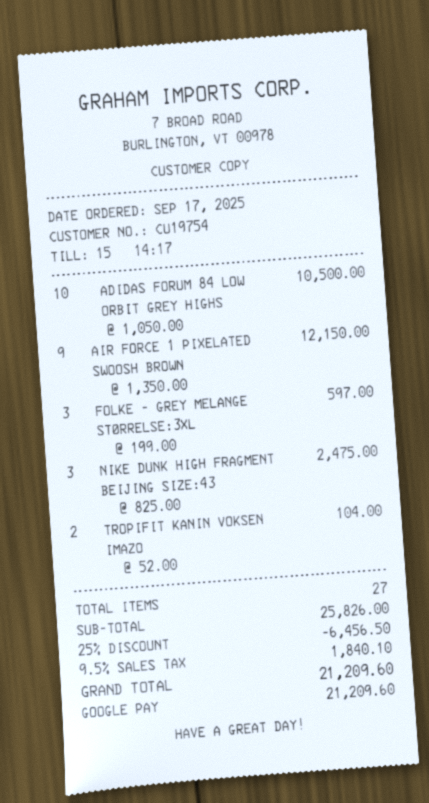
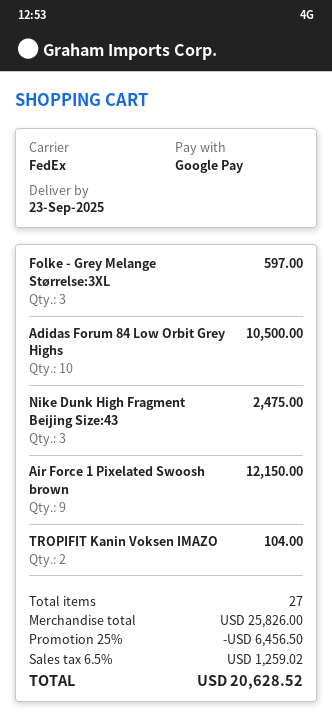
tax: 9.5% = 1840.10 -> 6.5% = 1259.02
total: 21209.60 -> 20628.52

